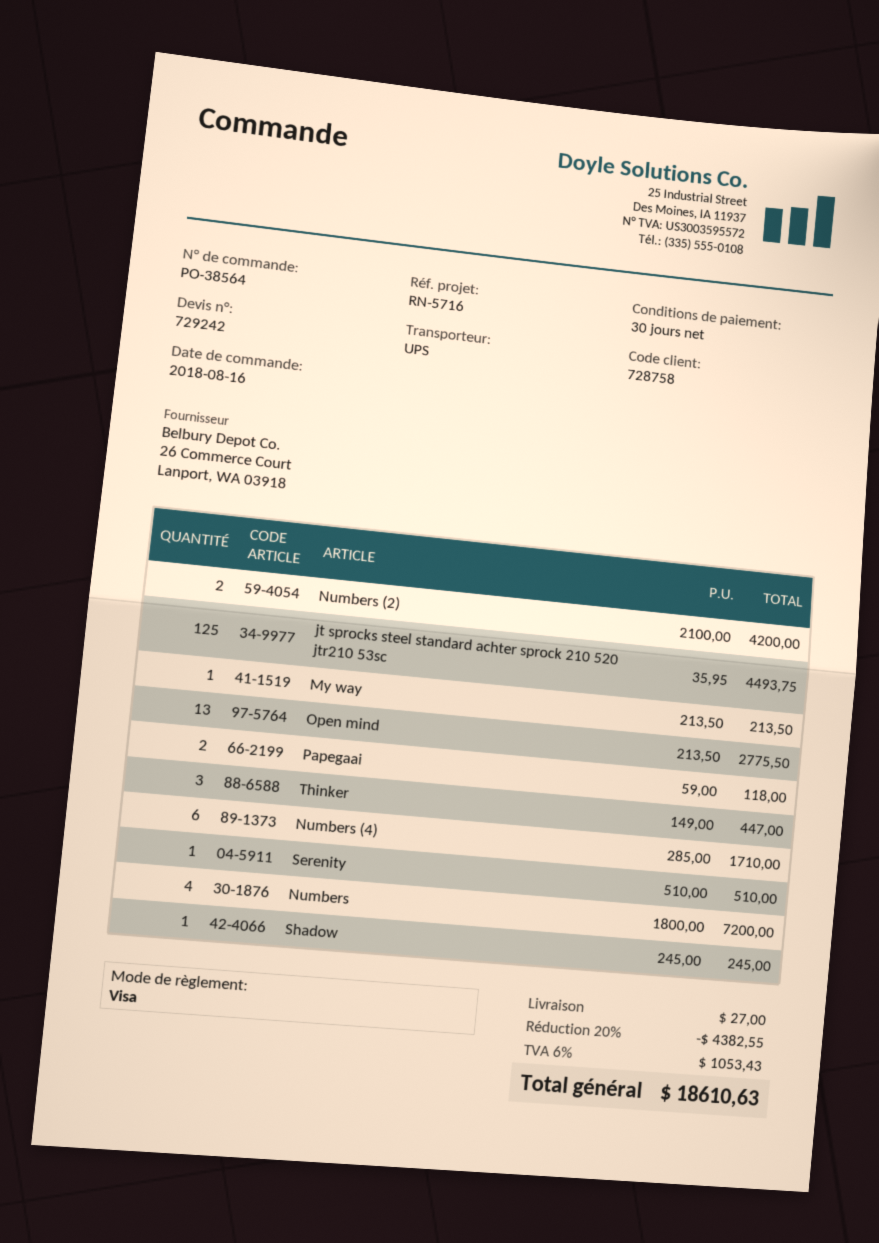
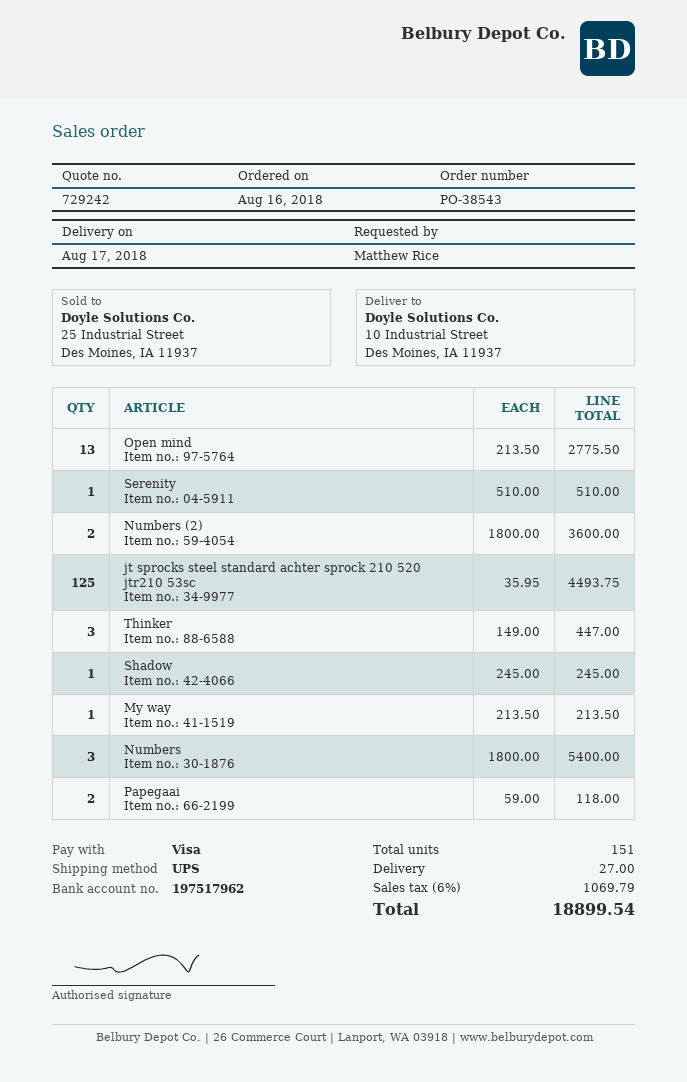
order number: PO-38564 -> PO-38543
Numbers (2): 2 x 2100.00 = 4200.00 -> 2 x 1800.00 = 3600.00
Numbers (4): 6 x 285.00 = 1710.00 -> none
Numbers: 4 x 1800.00 = 7200.00 -> 3 x 1800.00 = 5400.00
discount: 20% = 4382.55 -> none
tax: 6% = 1053.43 -> 6% = 1069.79
total: 18610.63 -> 18899.54

